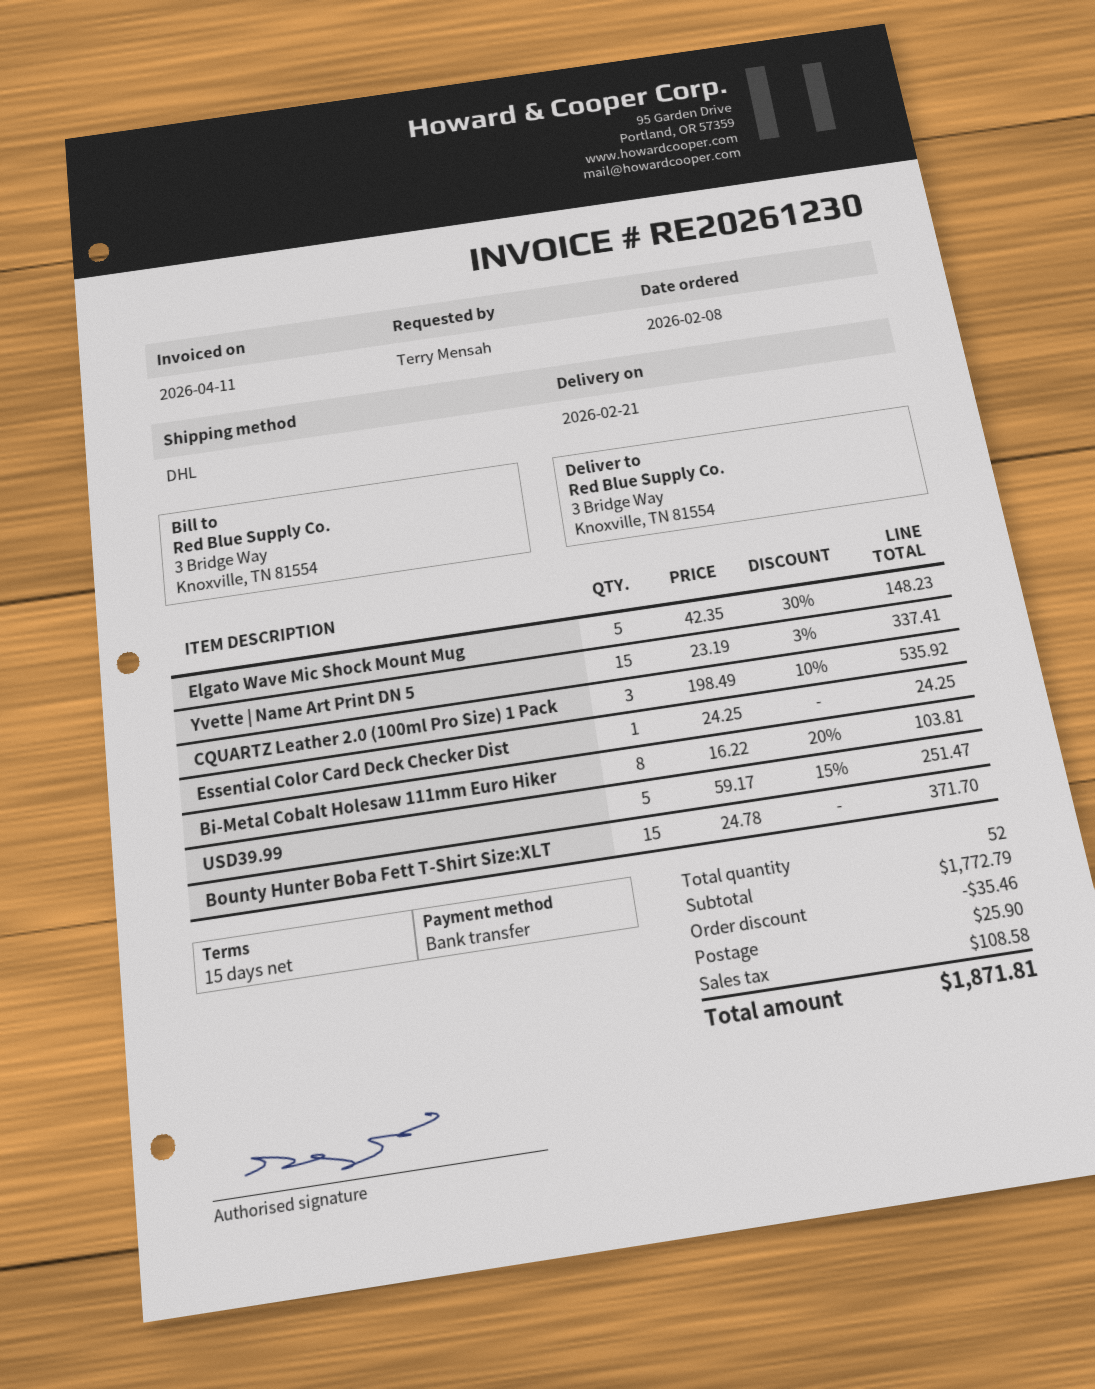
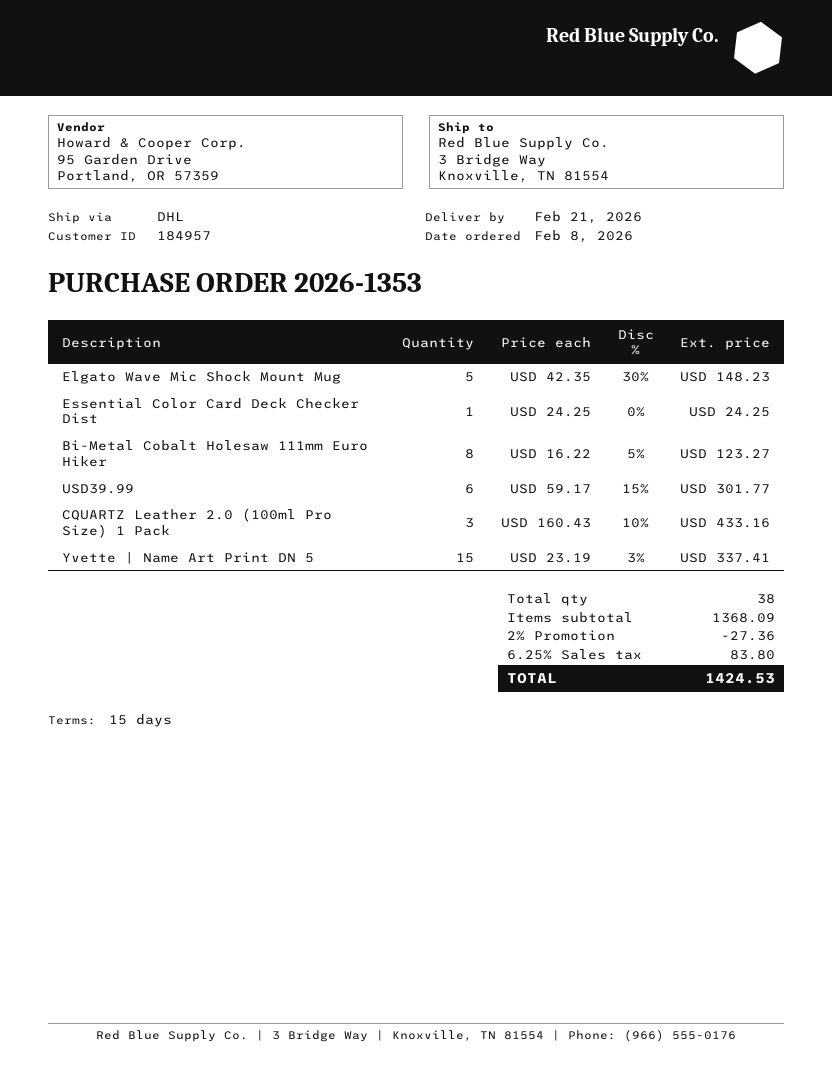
CQUARTZ Leather 2.0 (100ml Pro Size) 1 Pack: 3 x 198.49 - 10% = 535.92 -> 3 x 160.43 - 10% = 433.16
Bi-Metal Cobalt Holesaw 111mm Euro Hiker: 8 x 16.22 - 20% = 103.81 -> 8 x 16.22 - 5% = 123.27
USD39.99: 5 x 59.17 - 15% = 251.47 -> 6 x 59.17 - 15% = 301.77
Bounty Hunter Boba Fett T-Shirt Size:XLT: 15 x 24.78 = 371.70 -> none
total quantity: 52 -> 38
subtotal: 1772.79 -> 1368.09
discount: 35.46 -> 27.36
shipping: 25.90 -> none
tax: 108.58 -> 83.80
total: 1871.81 -> 1424.53

